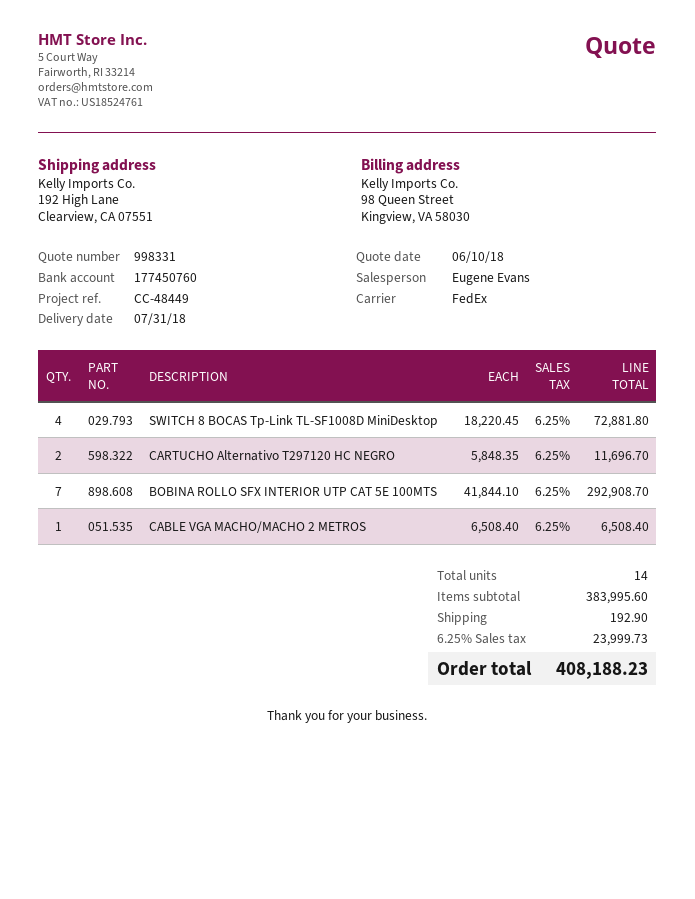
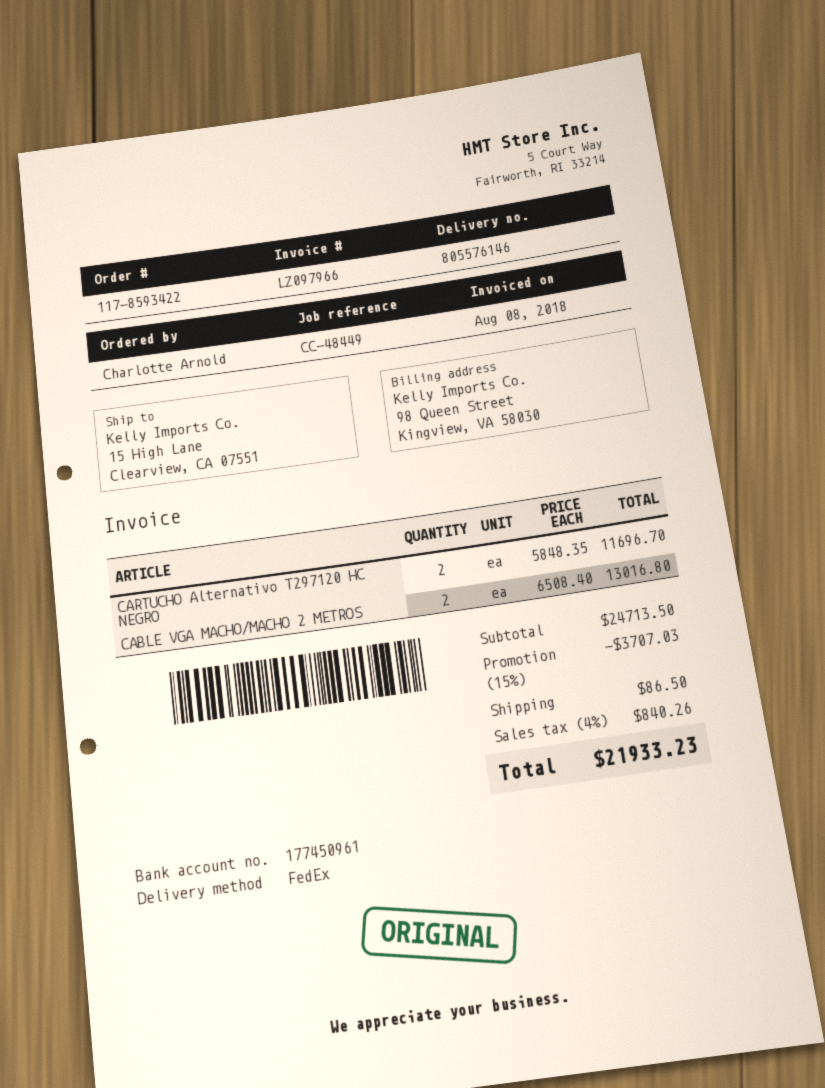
bank account: 177450760 -> 177450961
ship to: 192 High Lane, Clearview, CA 07551 -> 15 High Lane, Clearview, CA 07551
SWITCH 8 BOCAS Tp-Link TL-SF1008D MiniDesktop: 4 x 18220.45 = 72881.80 -> none
BOBINA ROLLO SFX INTERIOR UTP CAT 5E 100MTS: 7 x 41844.10 = 292908.70 -> none
CABLE VGA MACHO/MACHO 2 METROS: 1 x 6508.40 = 6508.40 -> 2 x 6508.40 = 13016.80
subtotal: 383995.60 -> 24713.50
discount: none -> 15% = 3707.03
shipping: 192.90 -> 86.50
tax: 6.25% = 23999.73 -> 4% = 840.26
total: 408188.23 -> 21933.23

